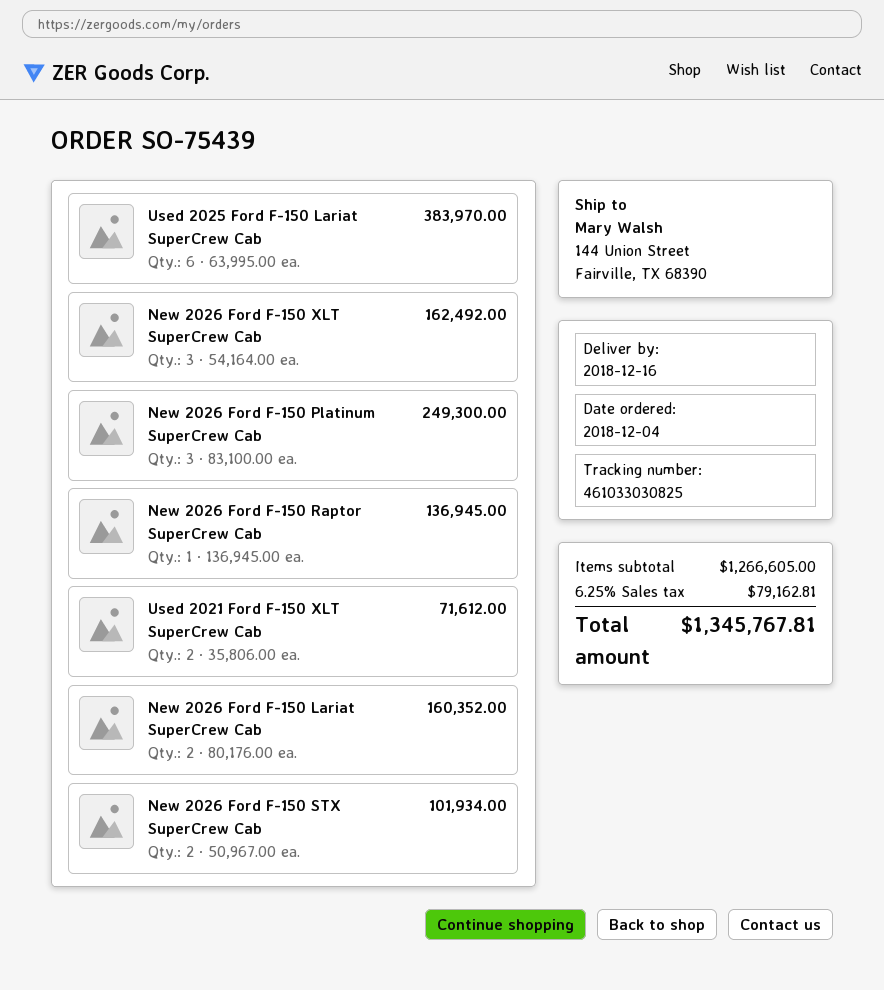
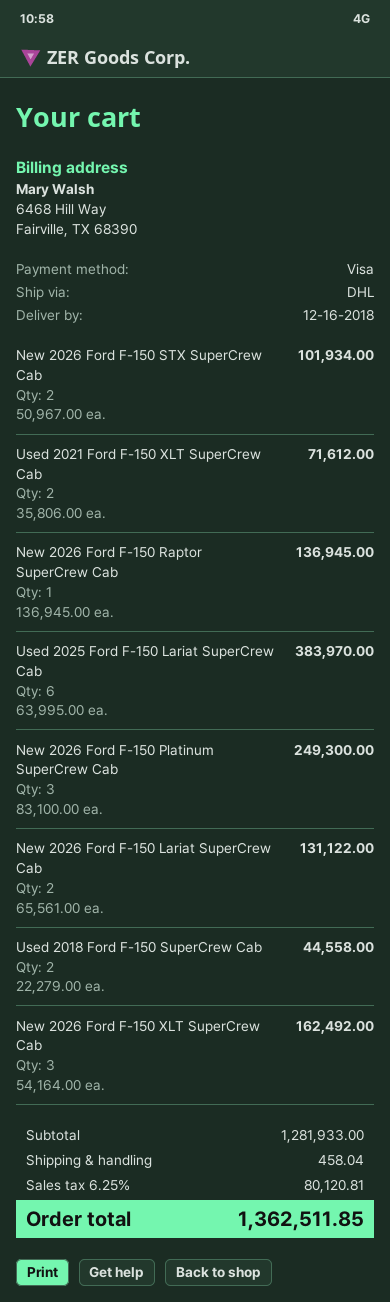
New 2026 Ford F-150 Lariat SuperCrew Cab: 2 x 80176.00 = 160352.00 -> 2 x 65561.00 = 131122.00
Used 2018 Ford F-150 SuperCrew Cab: none -> 2 x 22279.00 = 44558.00
subtotal: 1266605.00 -> 1281933.00
shipping: none -> 458.04
tax: 6.25% = 79162.81 -> 6.25% = 80120.81
total: 1345767.81 -> 1362511.85

